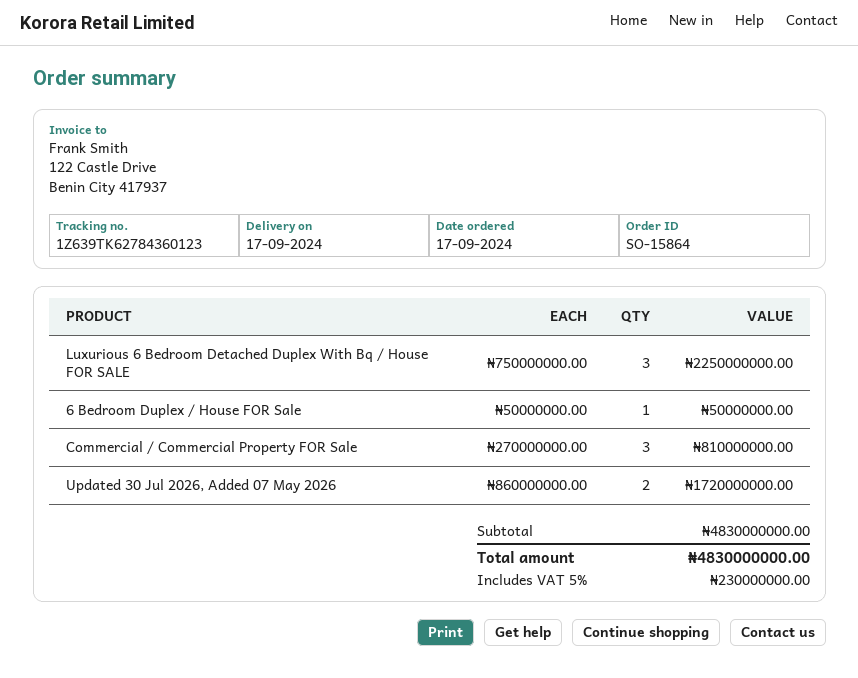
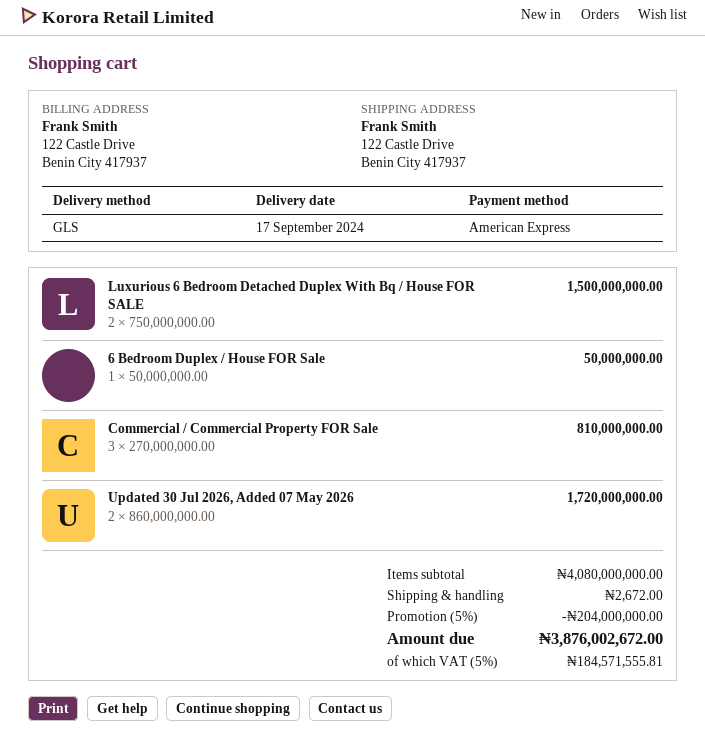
Luxurious 6 Bedroom Detached Duplex With Bq / House FOR SALE: 3 x 750000000.00 = 2250000000.00 -> 2 x 750000000.00 = 1500000000.00
subtotal: 4830000000.00 -> 4080000000.00
discount: none -> 5% = 204000000.00
shipping: none -> 2672.00
tax: 5% = 230000000.00 -> 5% = 184571555.81
total: 4830000000.00 -> 3876002672.00

